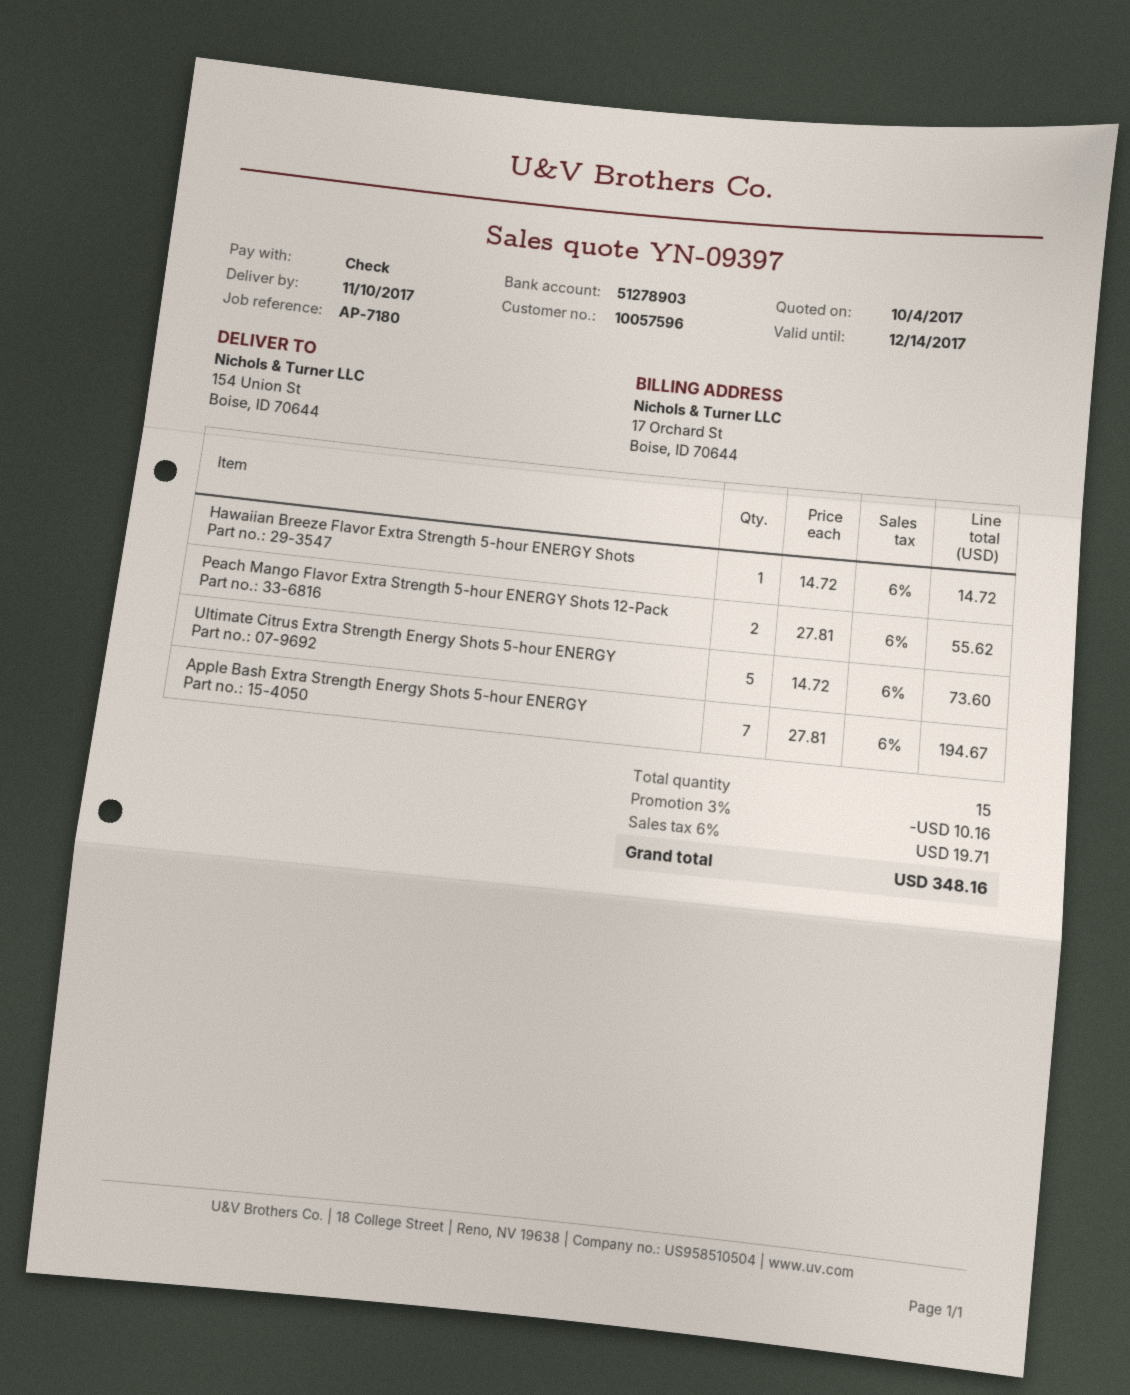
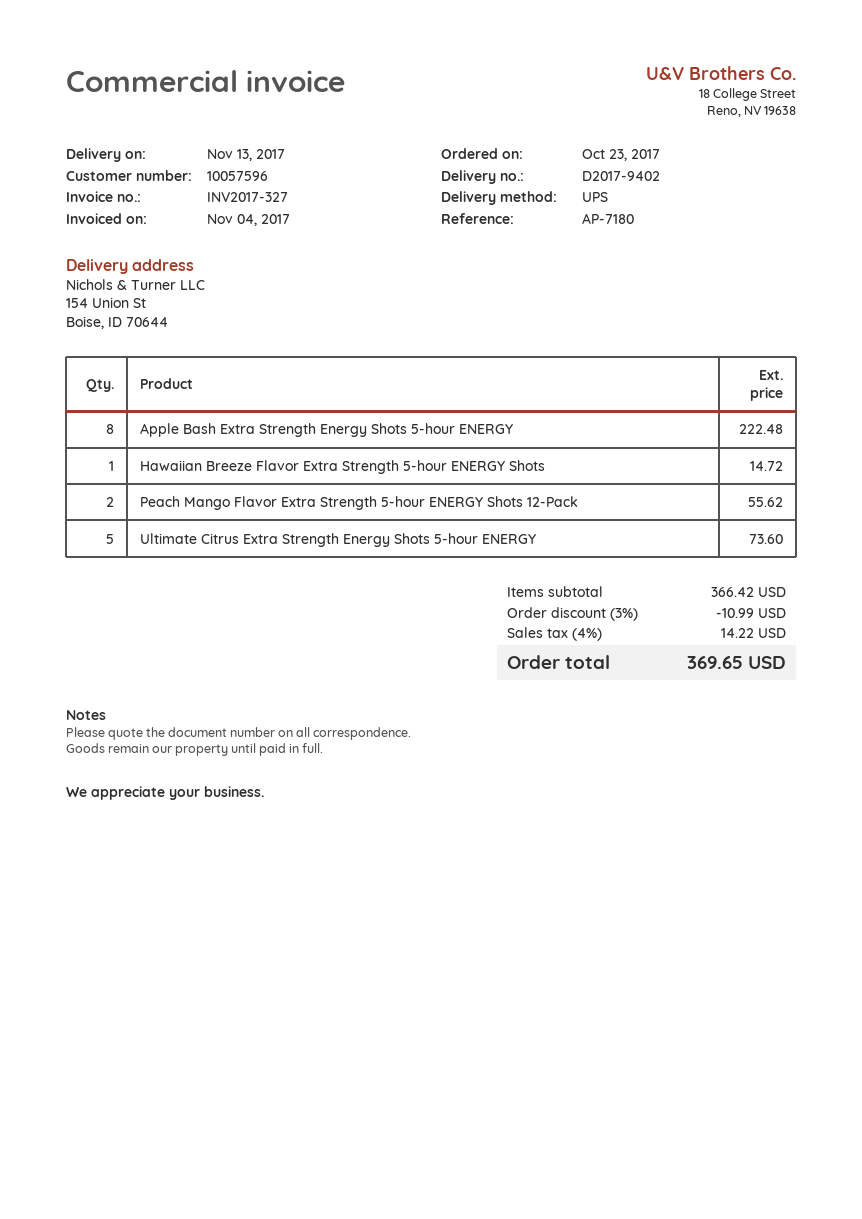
delivery date: 2017-11-10 -> 2017-11-13
Apple Bash Extra Strength Energy Shots 5-hour ENERGY: 7 for 194.67 -> 8 for 222.48
discount: 3% = 10.16 -> 3% = 10.99
tax: 6% = 19.71 -> 4% = 14.22
total: 348.16 -> 369.65

